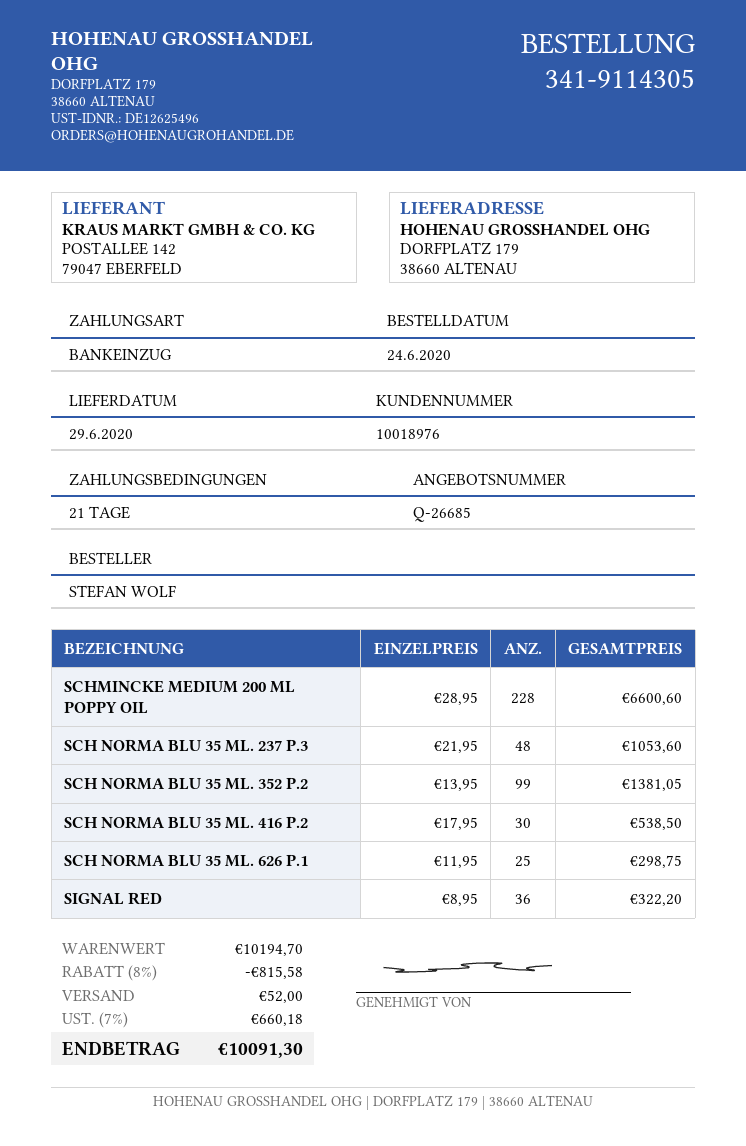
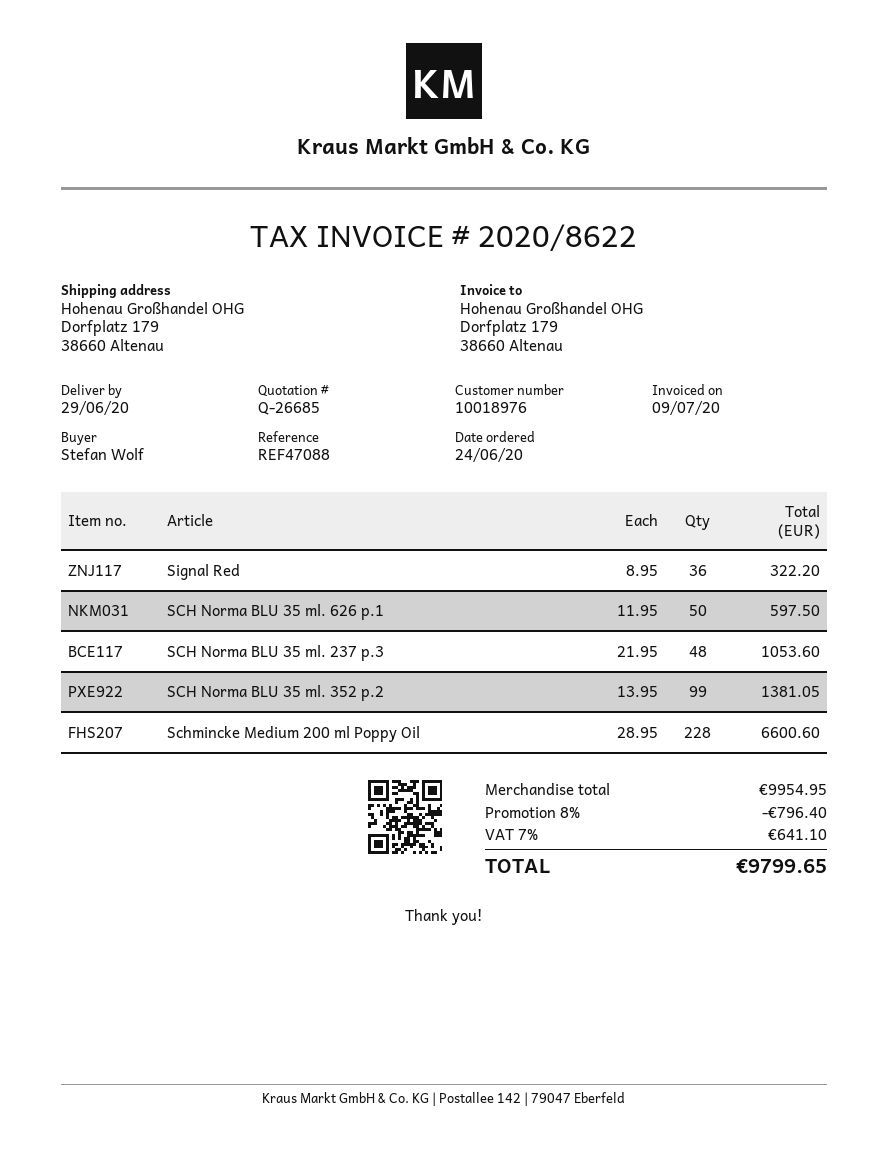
SCH NORMA BLU 35 ML. 416 P.2: 30 x 17.95 = 538.50 -> none
SCH NORMA BLU 35 ML. 626 P.1: 25 x 11.95 = 298.75 -> 50 x 11.95 = 597.50
subtotal: 10194.70 -> 9954.95
discount: 8% = 815.58 -> 8% = 796.40
shipping: 52.00 -> none
tax: 7% = 660.18 -> 7% = 641.10
total: 10091.30 -> 9799.65

